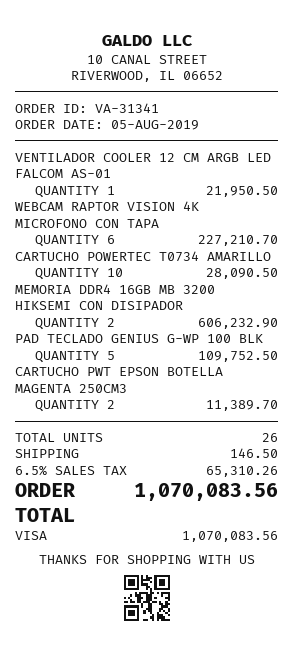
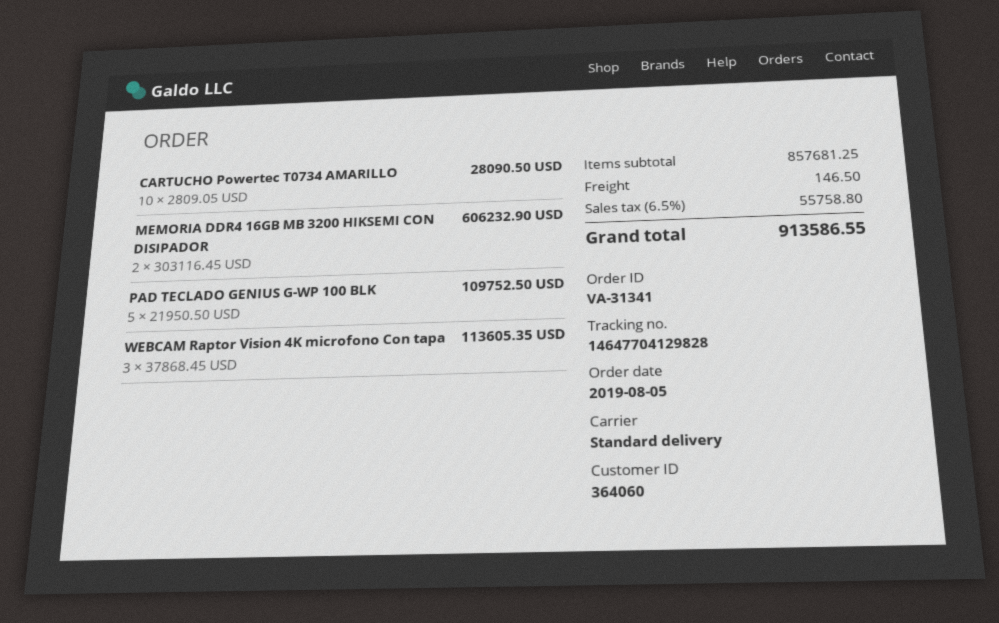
VENTILADOR COOLER 12 CM ARGB LED FALCOM AS-01: 1 for 21950.50 -> none
WEBCAM RAPTOR VISION 4K MICROFONO CON TAPA: 6 for 227210.70 -> 3 for 113605.35
CARTUCHO PWT EPSON BOTELLA MAGENTA 250CM3: 2 for 11389.70 -> none
tax: 6.5% = 65310.26 -> 6.5% = 55758.80
total: 1070083.56 -> 913586.55

